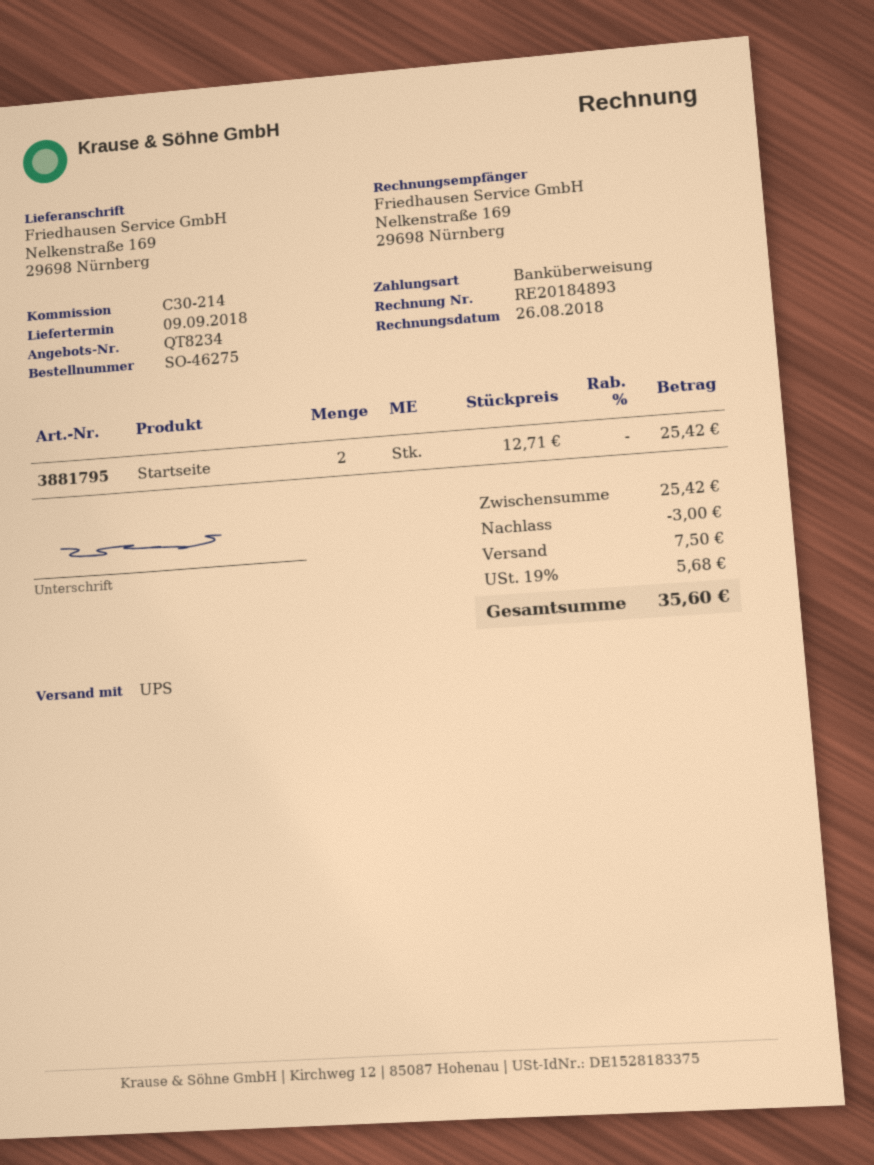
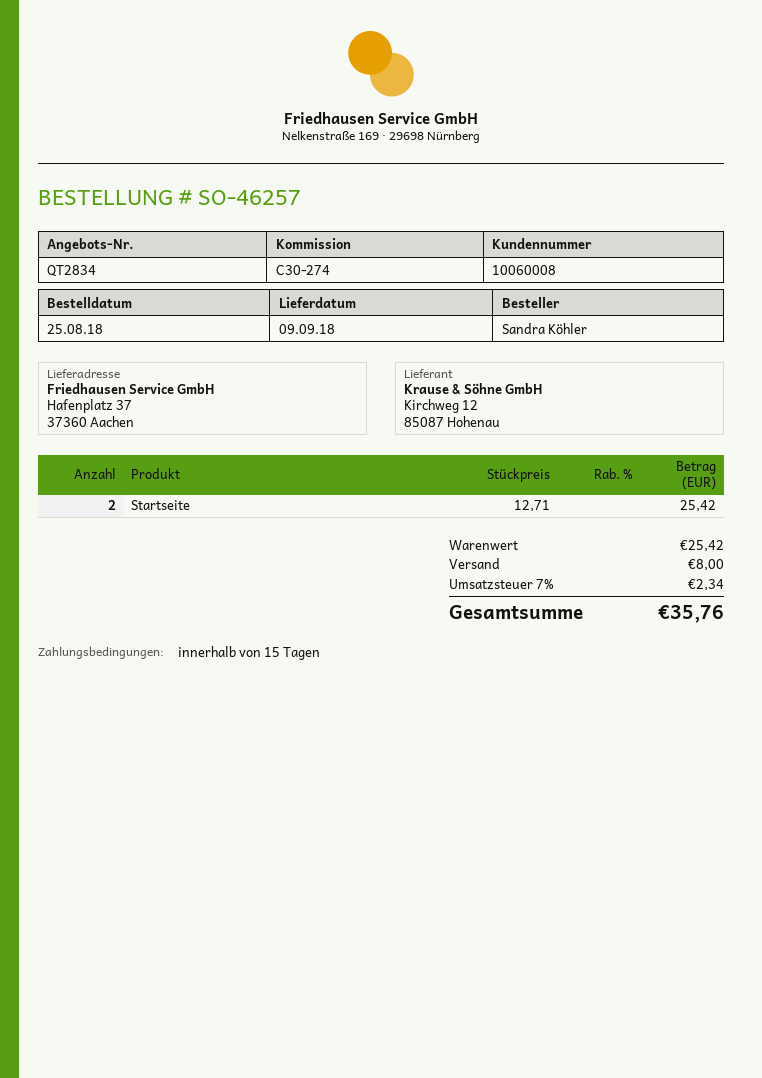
quote number: QT8234 -> QT2834
order number: SO-46275 -> SO-46257
reference: C30-214 -> C30-274
ship to: Nelkenstraße 169, 29698 Nürnberg -> Hafenplatz 37, 37360 Aachen
discount: 3.00 -> none
shipping: 7.50 -> 8.00
tax: 19% = 5.68 -> 7% = 2.34
total: 35.60 -> 35.76

